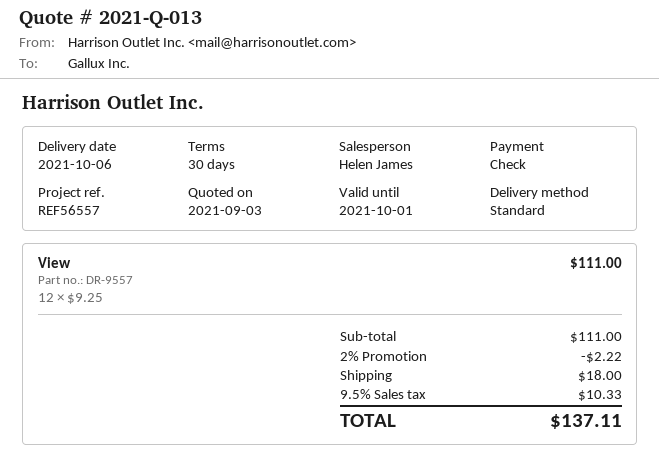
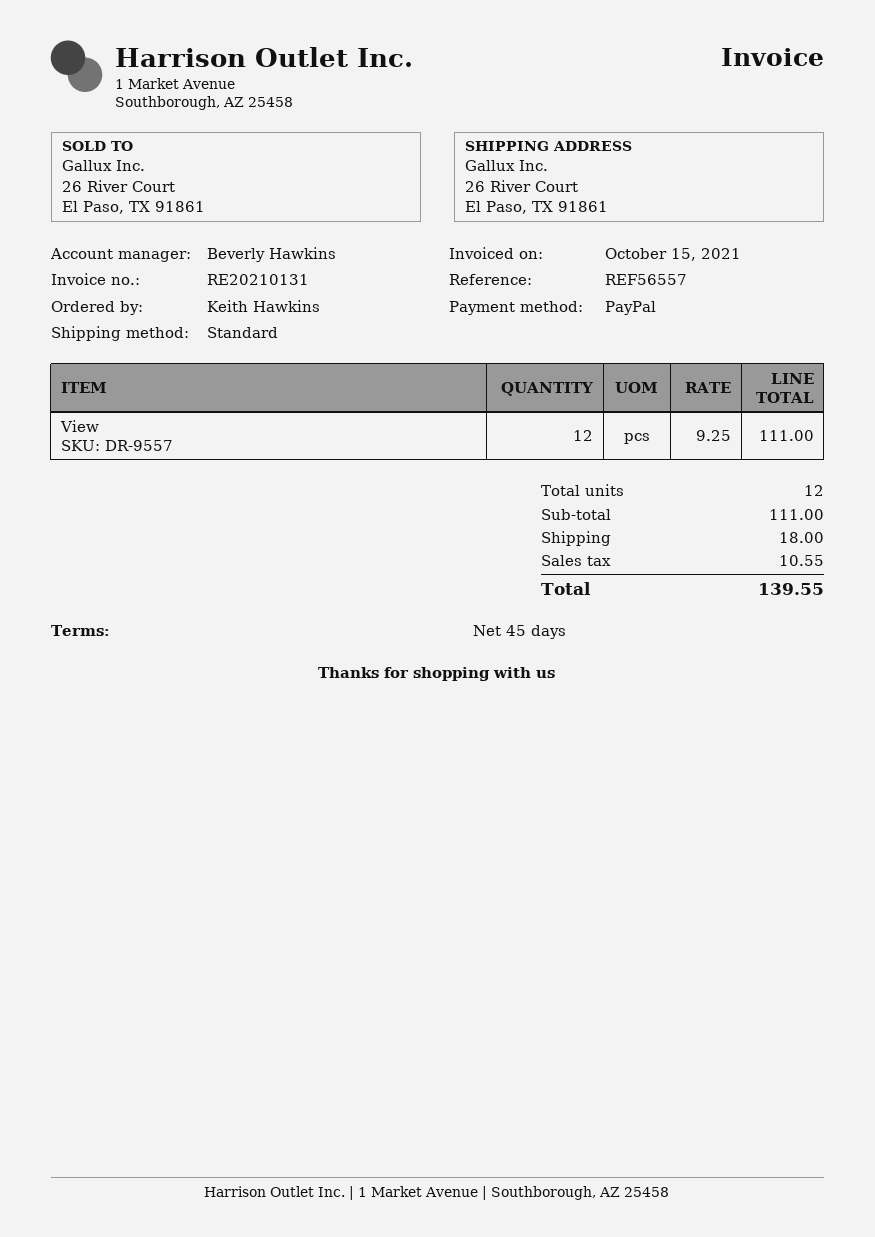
payment terms: 30 days -> 45 days
sales rep: Helen James -> Beverly Hawkins
payment method: cheque -> PayPal
discount: 2% = 2.22 -> none
tax: 10.33 -> 10.55
total: 137.11 -> 139.55

